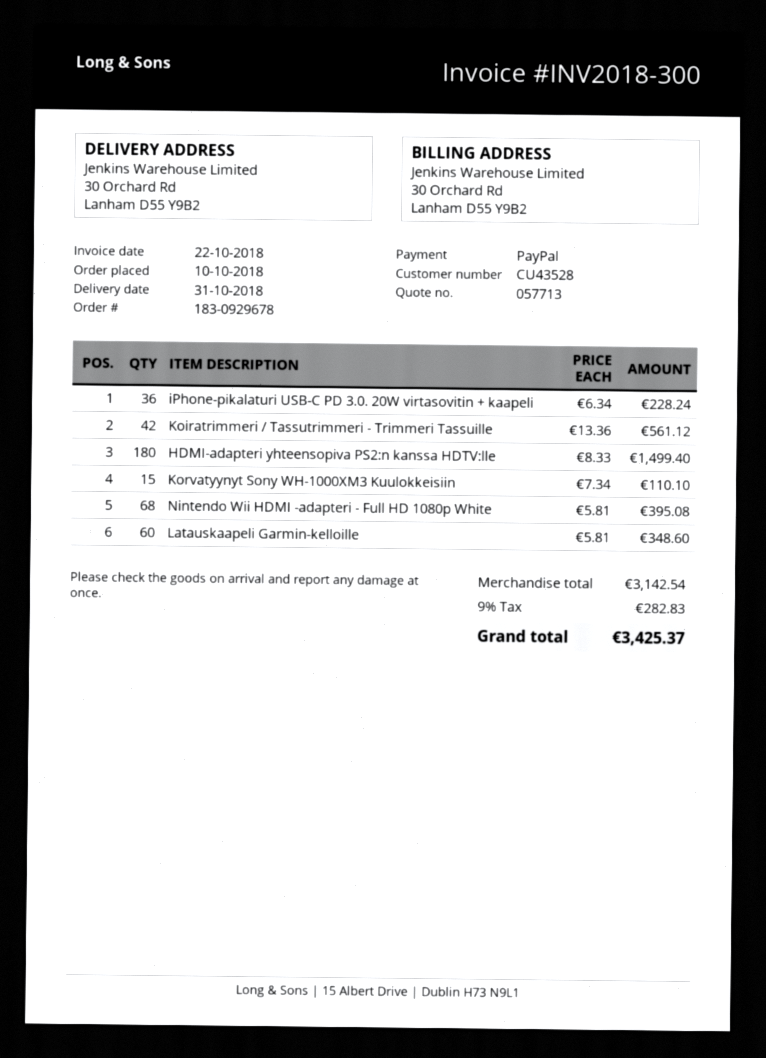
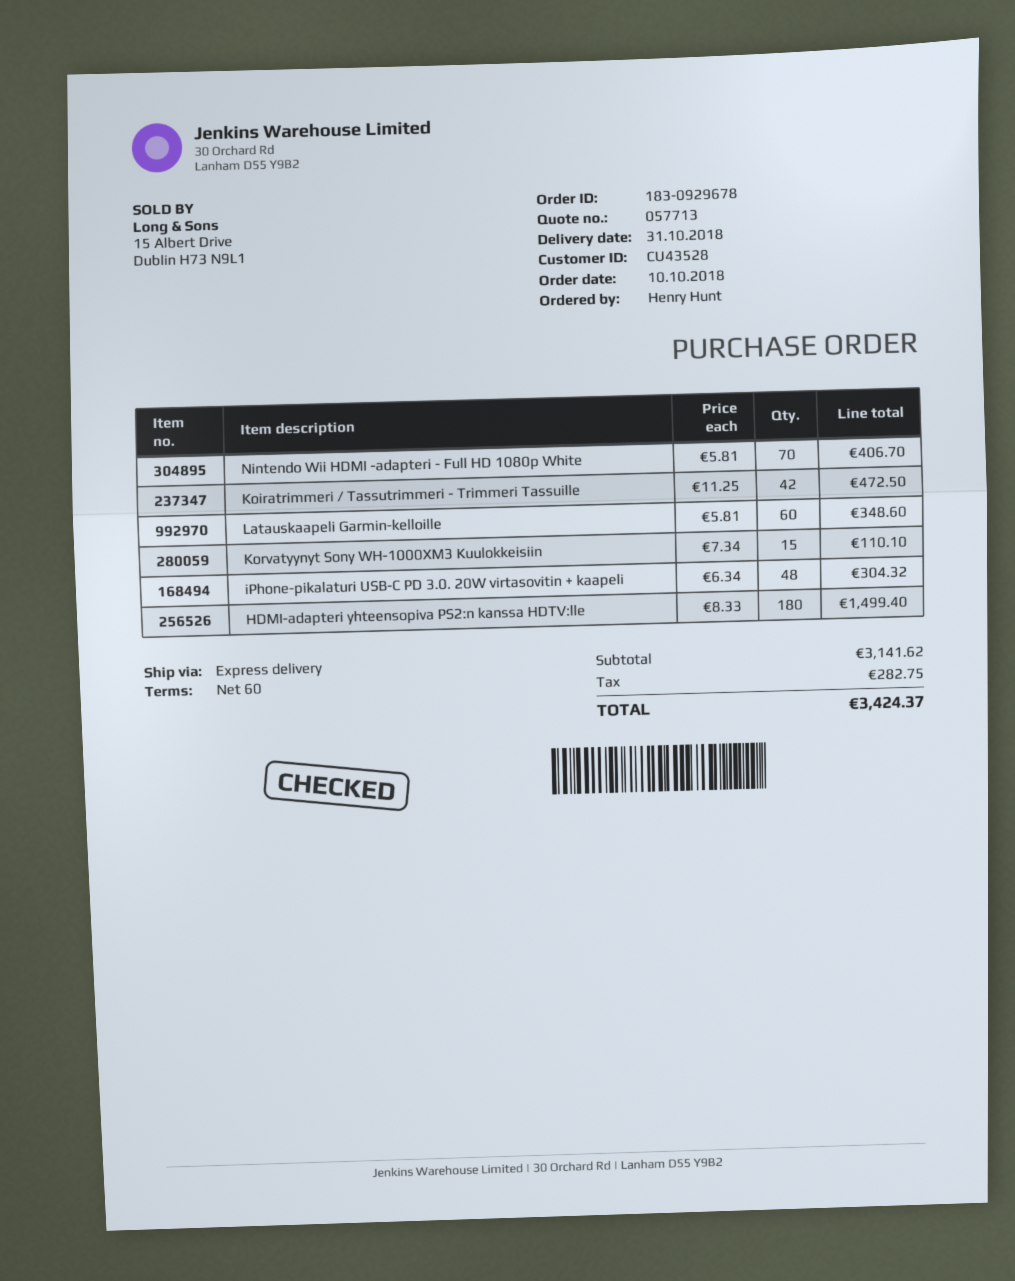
iPhone-pikalaturi USB-C PD 3.0. 20W virtasovitin + kaapeli: 36 x 6.34 = 228.24 -> 48 x 6.34 = 304.32
Koiratrimmeri / Tassutrimmeri - Trimmeri Tassuille: 42 x 13.36 = 561.12 -> 42 x 11.25 = 472.50
Nintendo Wii HDMI -adapteri - Full HD 1080p White: 68 x 5.81 = 395.08 -> 70 x 5.81 = 406.70
subtotal: 3142.54 -> 3141.62
tax: 282.83 -> 282.75
total: 3425.37 -> 3424.37

